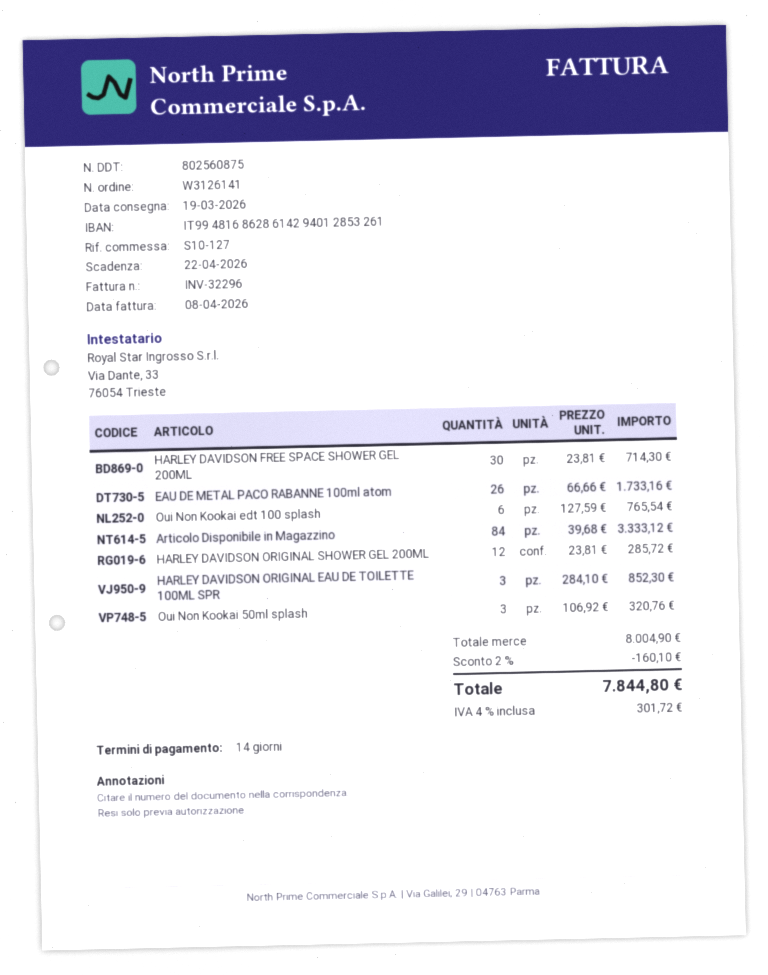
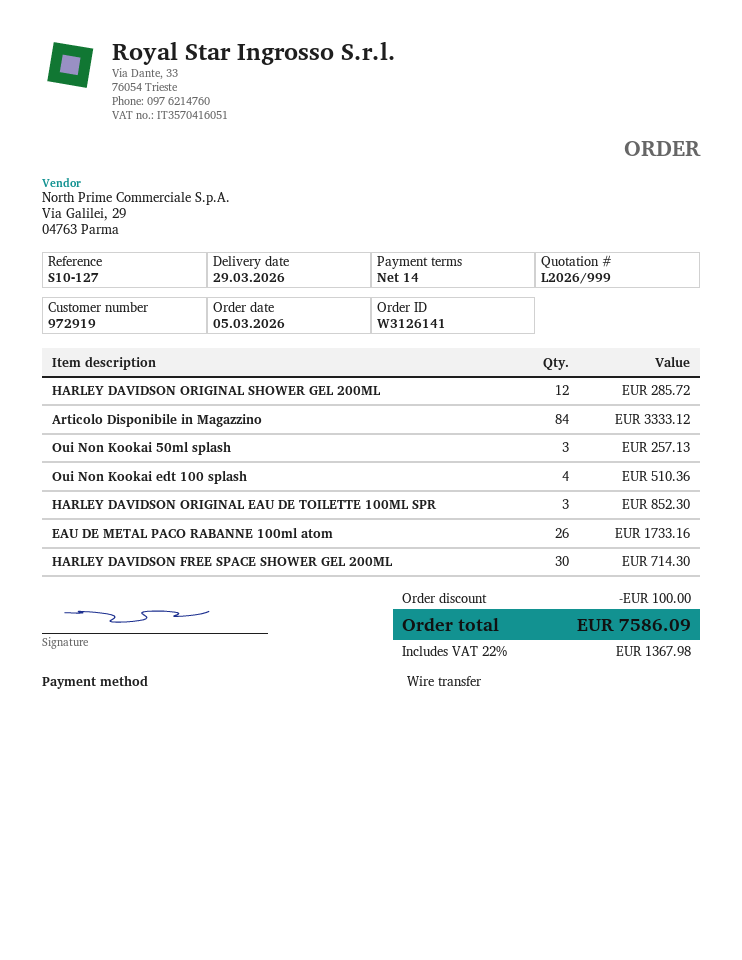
delivery date: 2026-03-19 -> 2026-03-29
Oui Non Kookai edt 100 splash: 6 for 765.54 -> 4 for 510.36
Oui Non Kookai 50ml splash: 3 for 320.76 -> 3 for 257.13
discount: 160.10 -> 100.00
tax: 4% = 301.72 -> 22% = 1367.98
total: 7844.80 -> 7586.09

